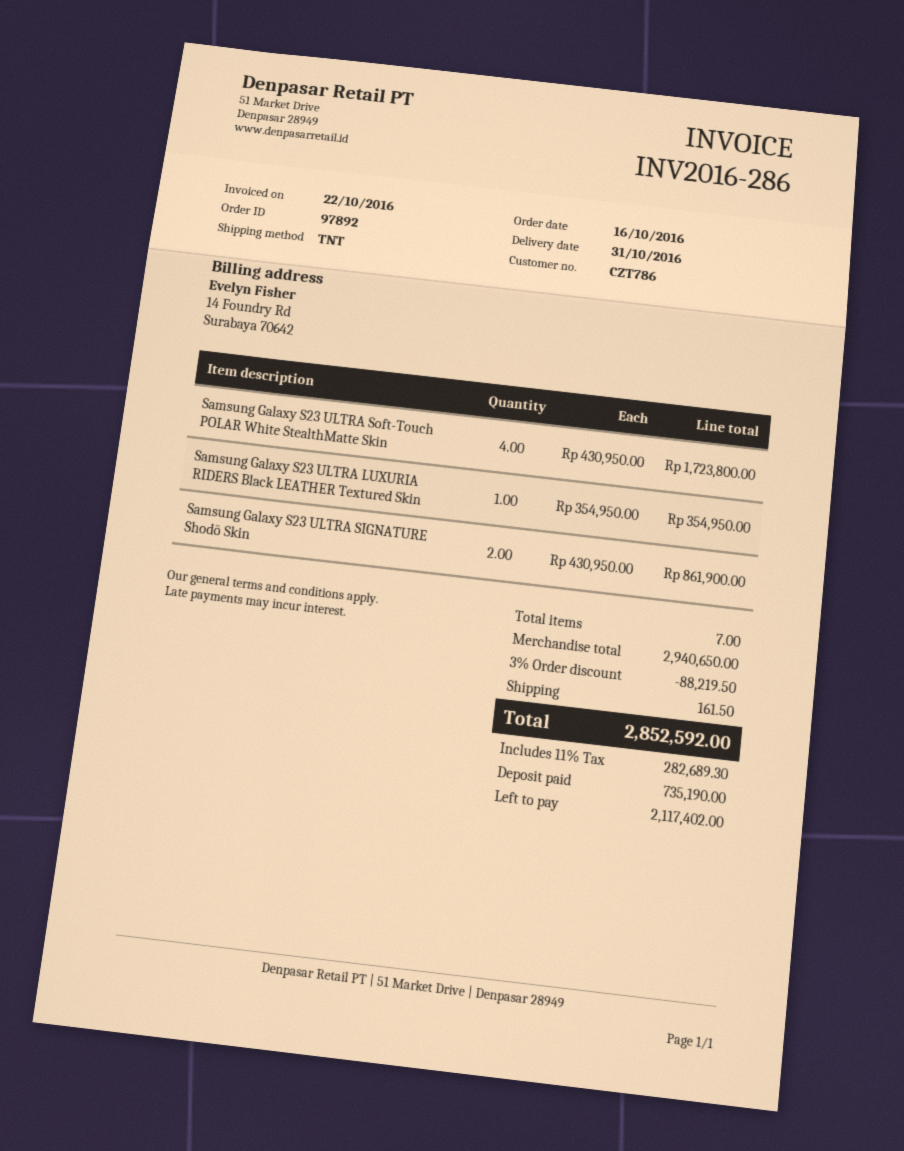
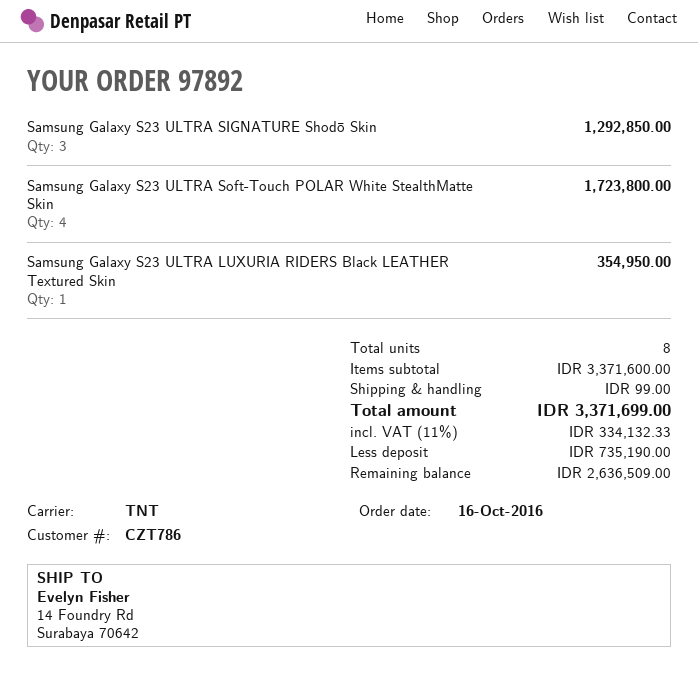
Samsung Galaxy S23 ULTRA SIGNATURE Shodō Skin: 2 for 861900.00 -> 3 for 1292850.00
total quantity: 7 -> 8
subtotal: 2940650.00 -> 3371600.00
discount: 3% = 88219.50 -> none
shipping: 161.50 -> 99.00
tax: 11% = 282689.30 -> 11% = 334132.33
total: 2852592.00 -> 3371699.00
balance: 2117402.00 -> 2636509.00

